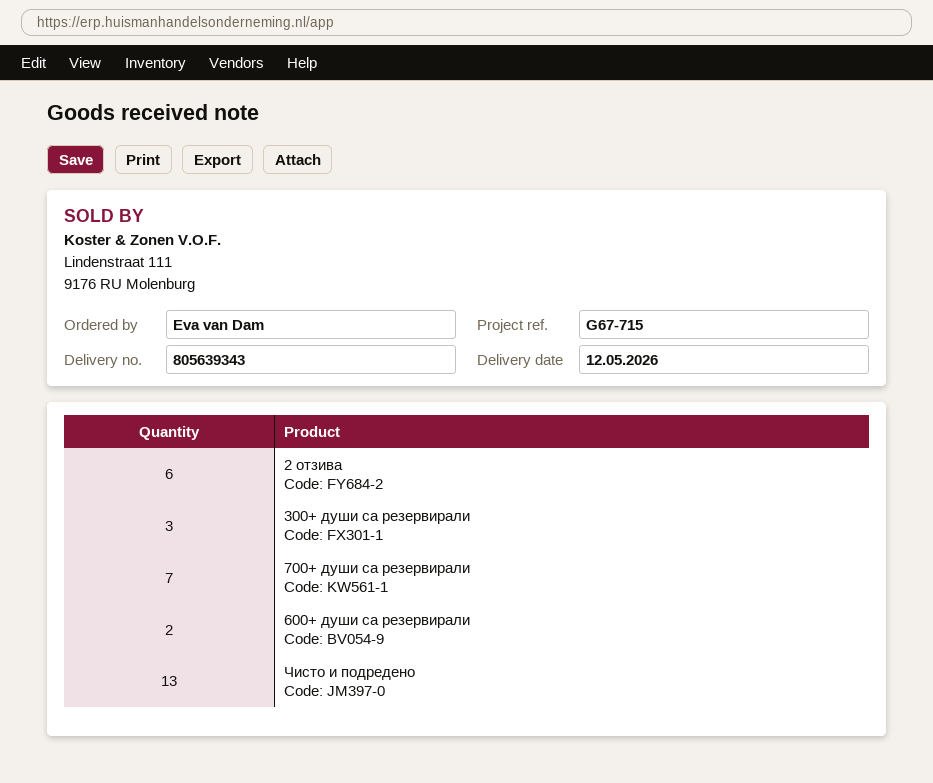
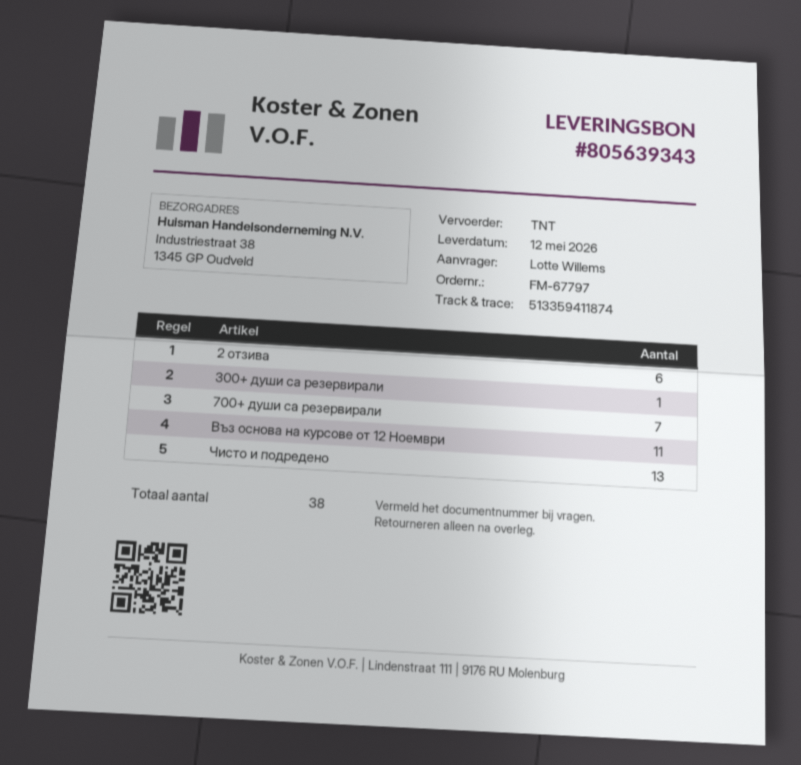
ordered by: Eva van Dam -> Lotte Willems
300+ души са резервирали: 3 -> 1
600+ души са резервирали: 2 -> none
Въз основа на курсове от 12 Ноември: none -> 11

